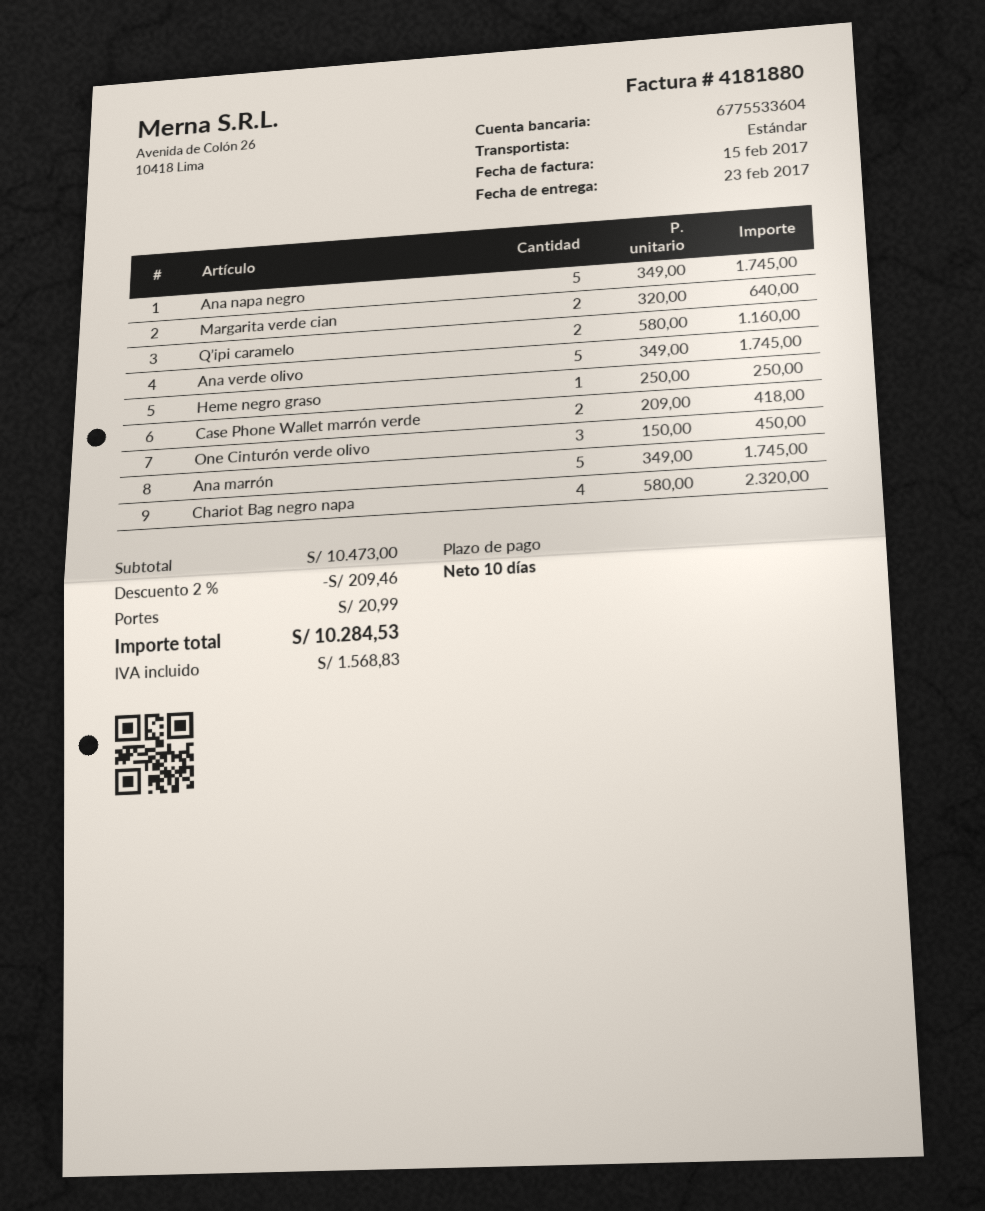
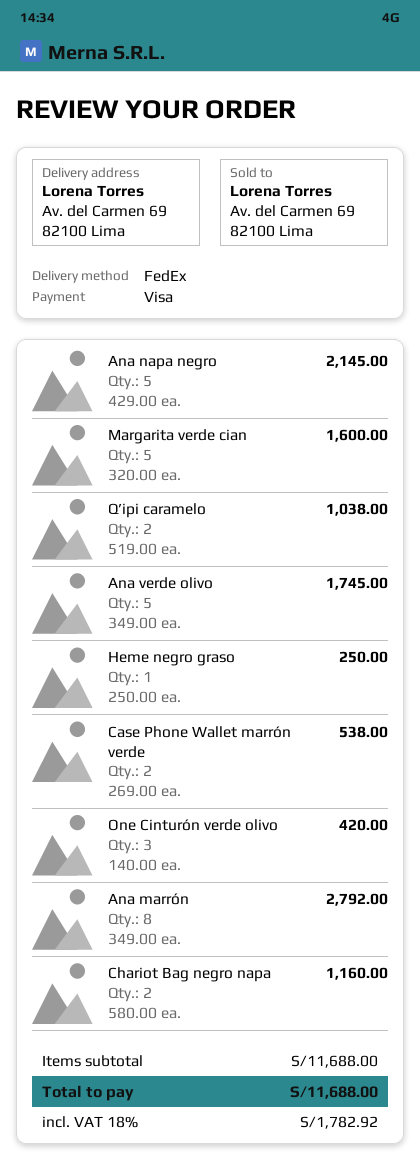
shipping method: standard -> FedEx
Ana napa negro: 5 x 349.00 = 1745.00 -> 5 x 429.00 = 2145.00
Margarita verde cian: 2 x 320.00 = 640.00 -> 5 x 320.00 = 1600.00
Q’ipi caramelo: 2 x 580.00 = 1160.00 -> 2 x 519.00 = 1038.00
Case Phone Wallet marrón verde: 2 x 209.00 = 418.00 -> 2 x 269.00 = 538.00
One Cinturón verde olivo: 3 x 150.00 = 450.00 -> 3 x 140.00 = 420.00
Ana marrón: 5 x 349.00 = 1745.00 -> 8 x 349.00 = 2792.00
Chariot Bag negro napa: 4 x 580.00 = 2320.00 -> 2 x 580.00 = 1160.00
subtotal: 10473.00 -> 11688.00
discount: 2% = 209.46 -> none
shipping: 20.99 -> none
tax: 1568.83 -> 1782.92
total: 10284.53 -> 11688.00

